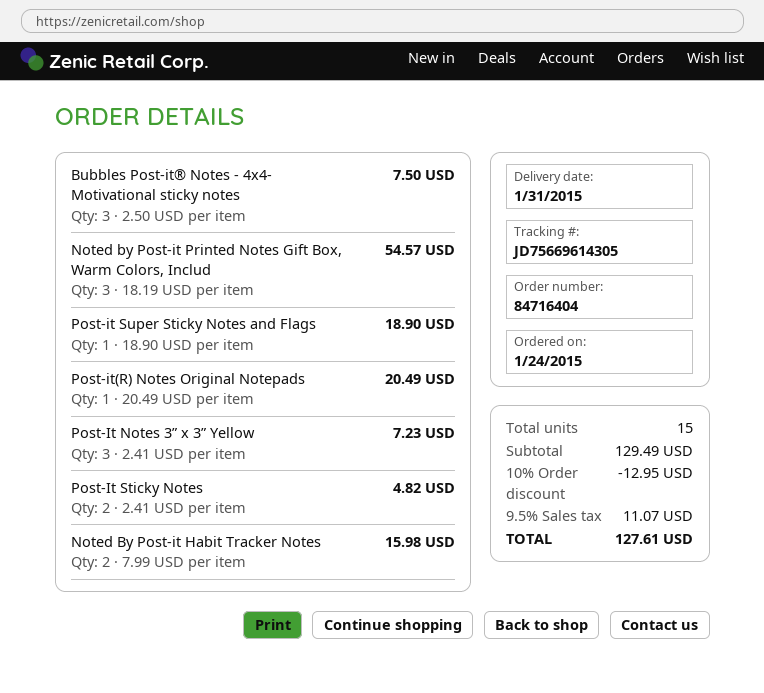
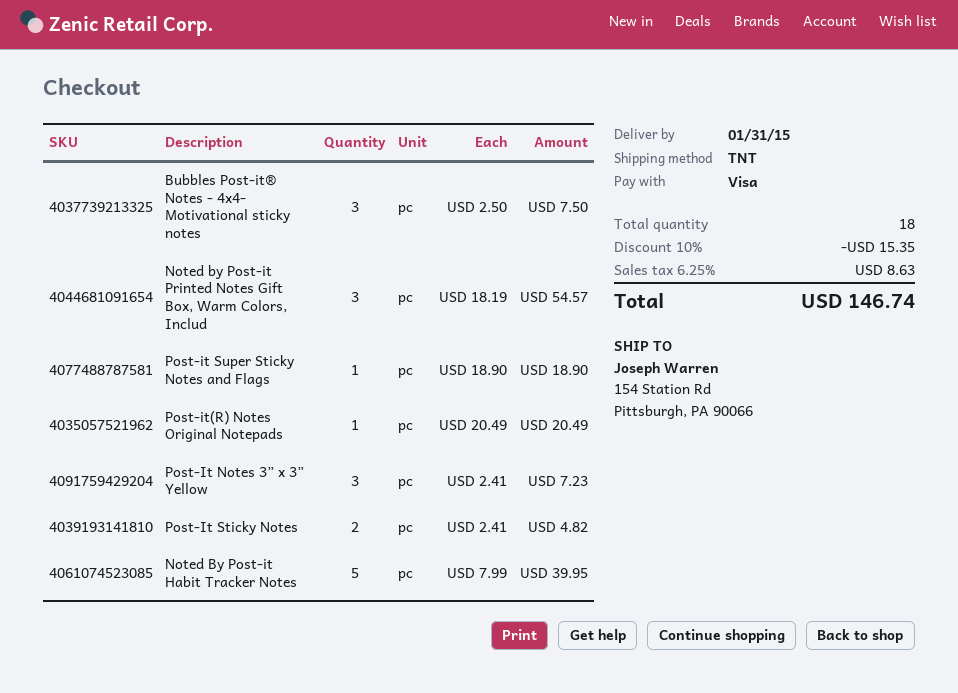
Noted By Post-it Habit Tracker Notes: 2 x 7.99 = 15.98 -> 5 x 7.99 = 39.95
total quantity: 15 -> 18
discount: 10% = 12.95 -> 10% = 15.35
tax: 9.5% = 11.07 -> 6.25% = 8.63
total: 127.61 -> 146.74

